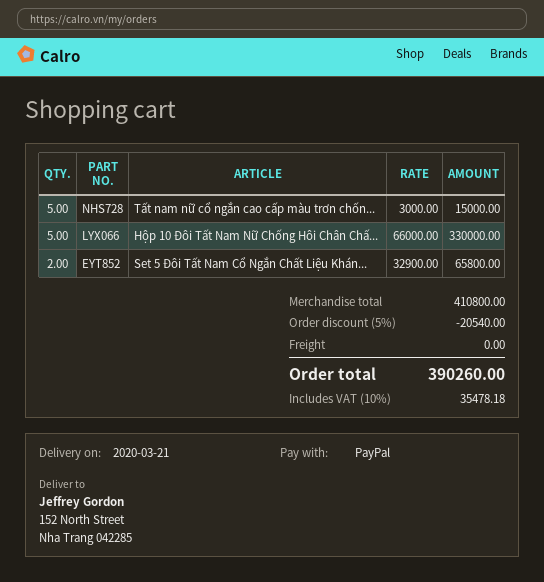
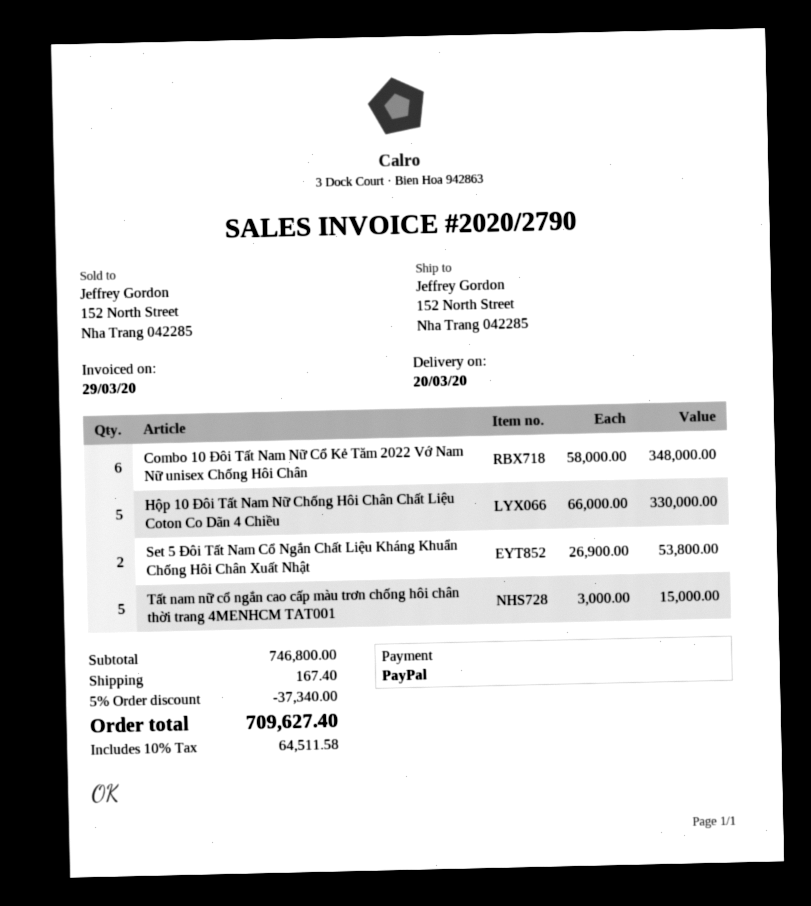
delivery date: 2020-03-21 -> 2020-03-20
Set 5 Đôi Tất Nam Cổ Ngắn Chất Liệu Khán...: 2 x 32900.00 = 65800.00 -> 2 x 26900.00 = 53800.00
Combo 10 Đôi Tất Nam Nữ Cổ Kẻ Tăm 2022 Vớ Nam Nữ unisex Chống Hôi Chân: none -> 6 x 58000.00 = 348000.00
subtotal: 410800.00 -> 746800.00
discount: 5% = 20540.00 -> 5% = 37340.00
shipping: 0.00 -> 167.40
tax: 10% = 35478.18 -> 10% = 64511.58
total: 390260.00 -> 709627.40

